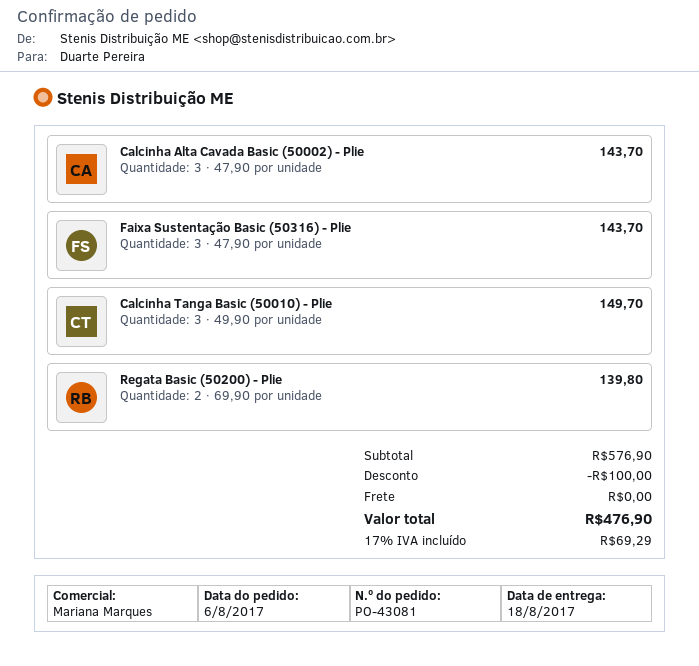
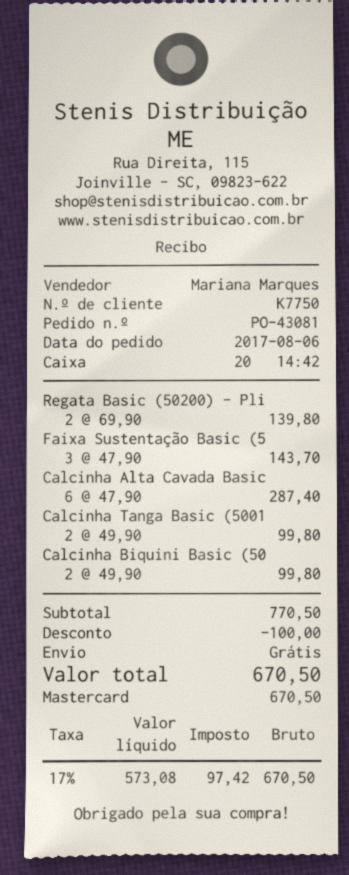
Calcinha Alta Cavada Basic (50002) - Plie: 3 x 47.90 = 143.70 -> 6 x 47.90 = 287.40
Calcinha Tanga Basic (50010) - Plie: 3 x 49.90 = 149.70 -> 2 x 49.90 = 99.80
Calcinha Biquini Basic (50: none -> 2 x 49.90 = 99.80
subtotal: 576.90 -> 770.50
tax: 17% = 69.29 -> 17% = 97.42
total: 476.90 -> 670.50

